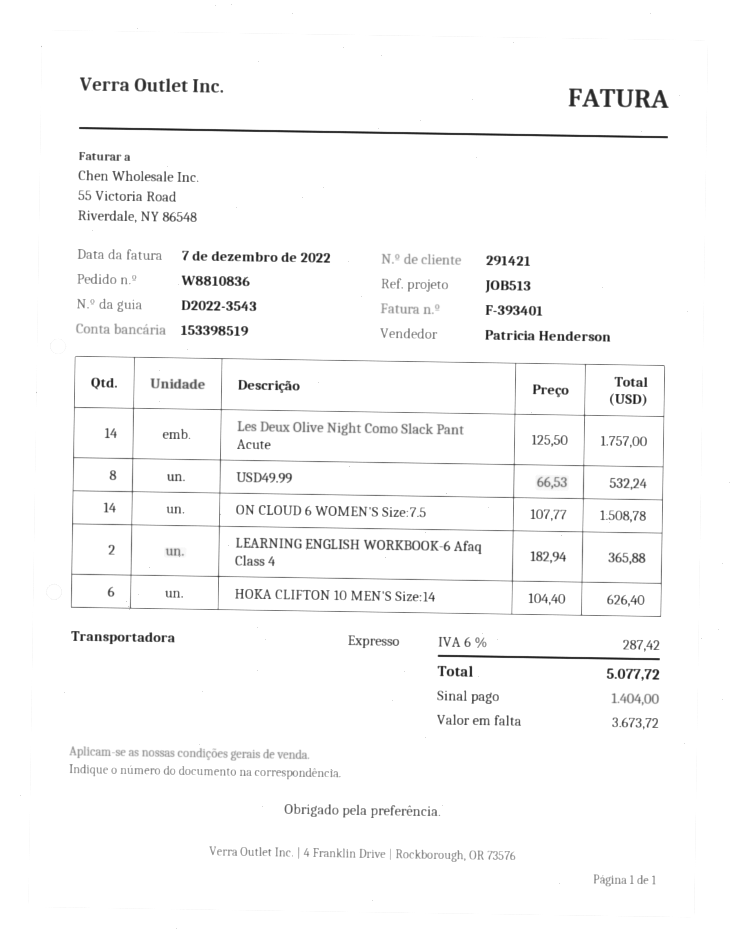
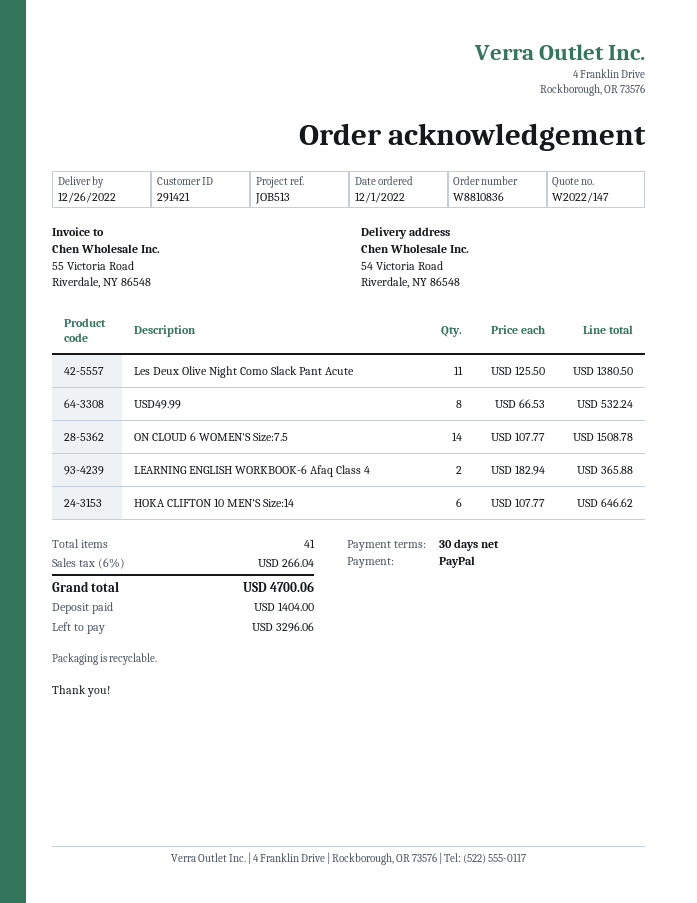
Les Deux Olive Night Como Slack Pant Acute: 14 x 125.50 = 1757.00 -> 11 x 125.50 = 1380.50
HOKA CLIFTON 10 MEN'S Size:14: 6 x 104.40 = 626.40 -> 6 x 107.77 = 646.62
tax: 6% = 287.42 -> 6% = 266.04
total: 5077.72 -> 4700.06
balance: 3673.72 -> 3296.06

